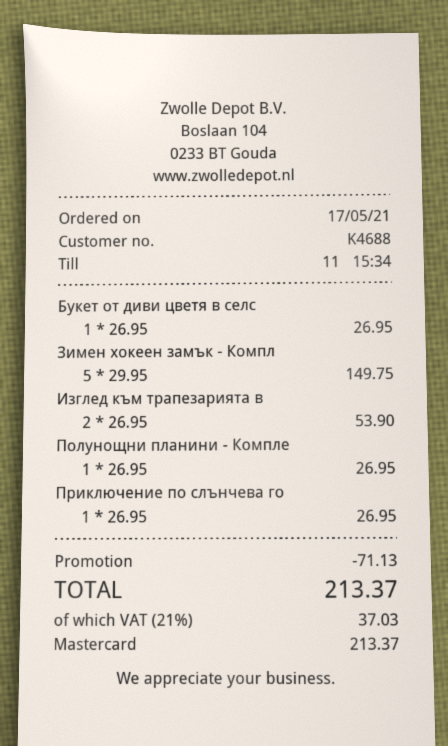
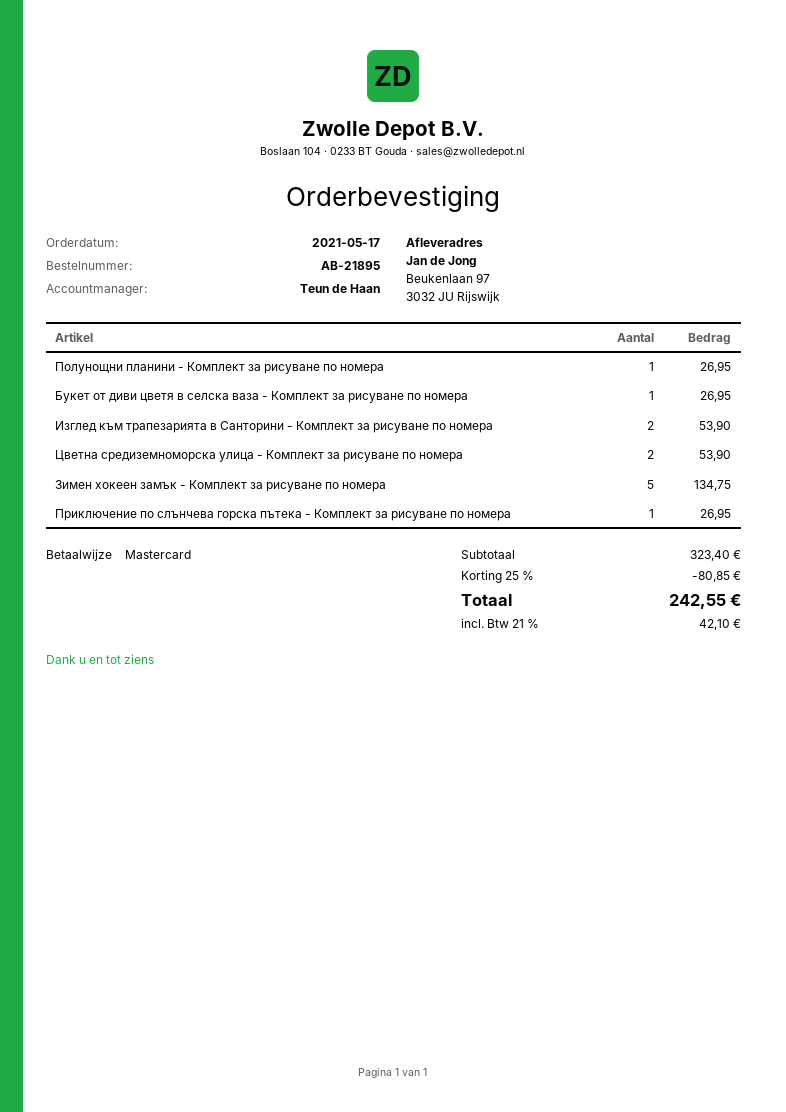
Зимен хокеен замък - Компл: 5 for 149.75 -> 5 for 134.75
Цветна средиземноморска улица - Комплект за рисуване по номера: none -> 2 for 53.90
discount: 71.13 -> 80.85
tax: 21% = 37.03 -> 21% = 42.10
total: 213.37 -> 242.55

